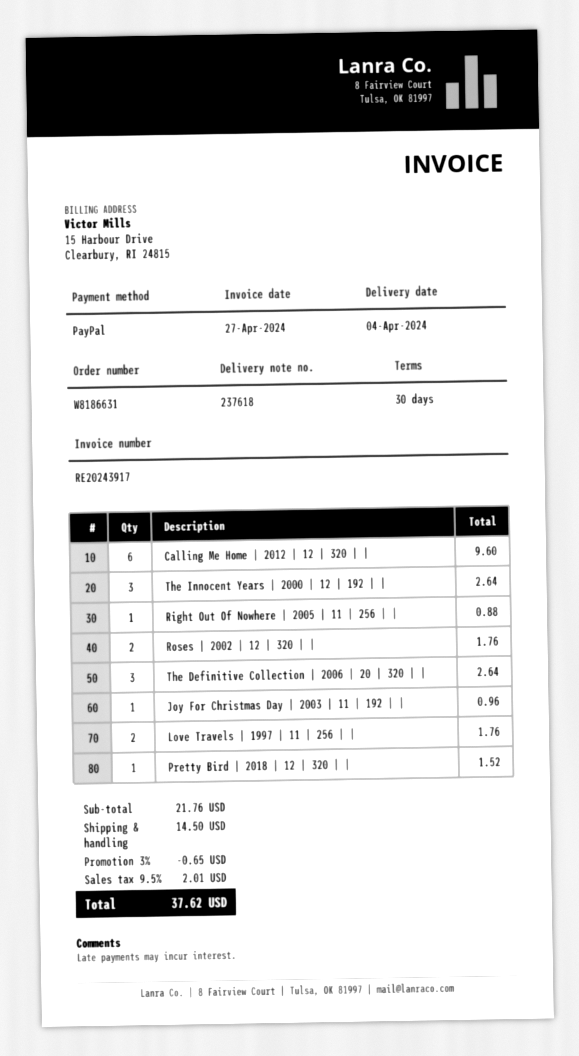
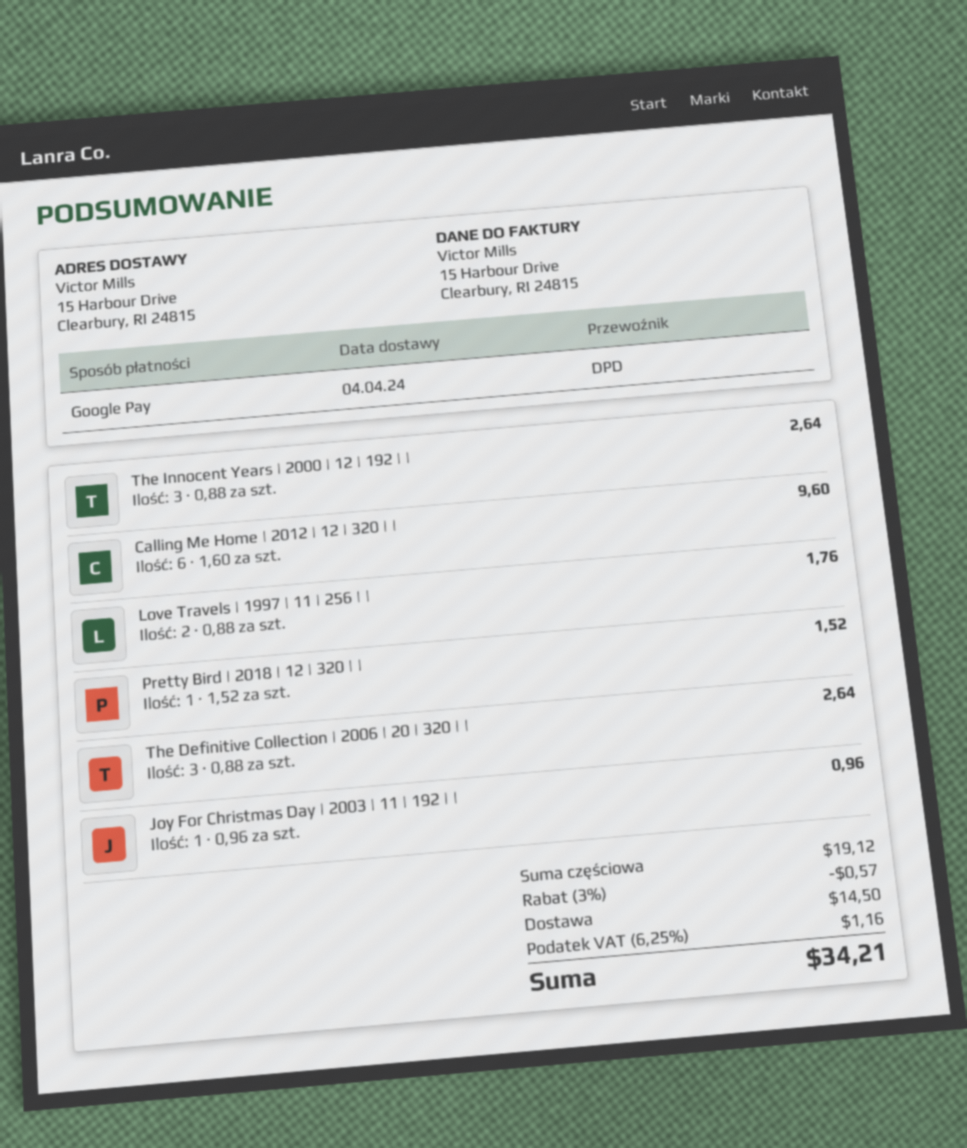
payment method: PayPal -> Google Pay
Right Out Of Nowhere | 2005 | 11 | 256 | |: 1 for 0.88 -> none
Roses | 2002 | 12 | 320 | |: 2 for 1.76 -> none
subtotal: 21.76 -> 19.12
discount: 3% = 0.65 -> 3% = 0.57
tax: 9.5% = 2.01 -> 6.25% = 1.16
total: 37.62 -> 34.21

